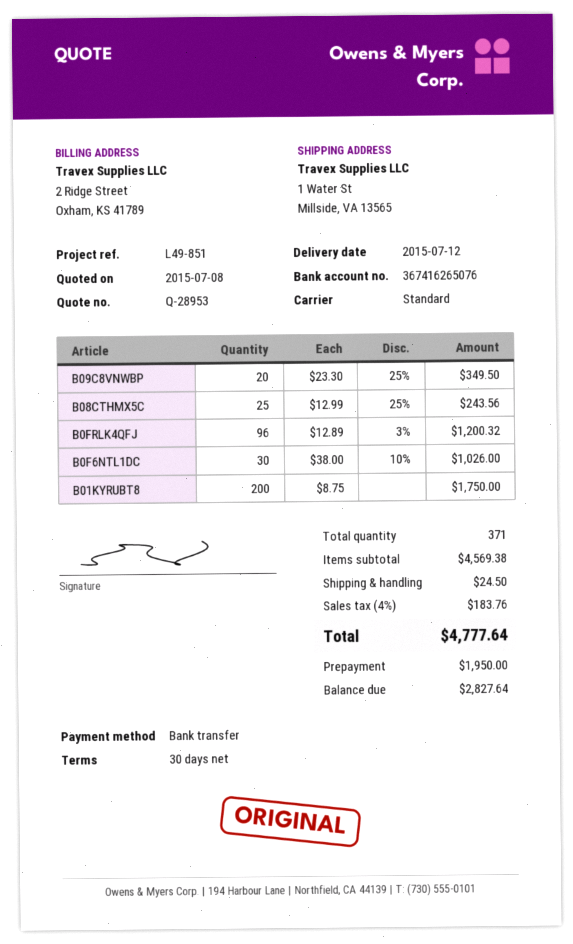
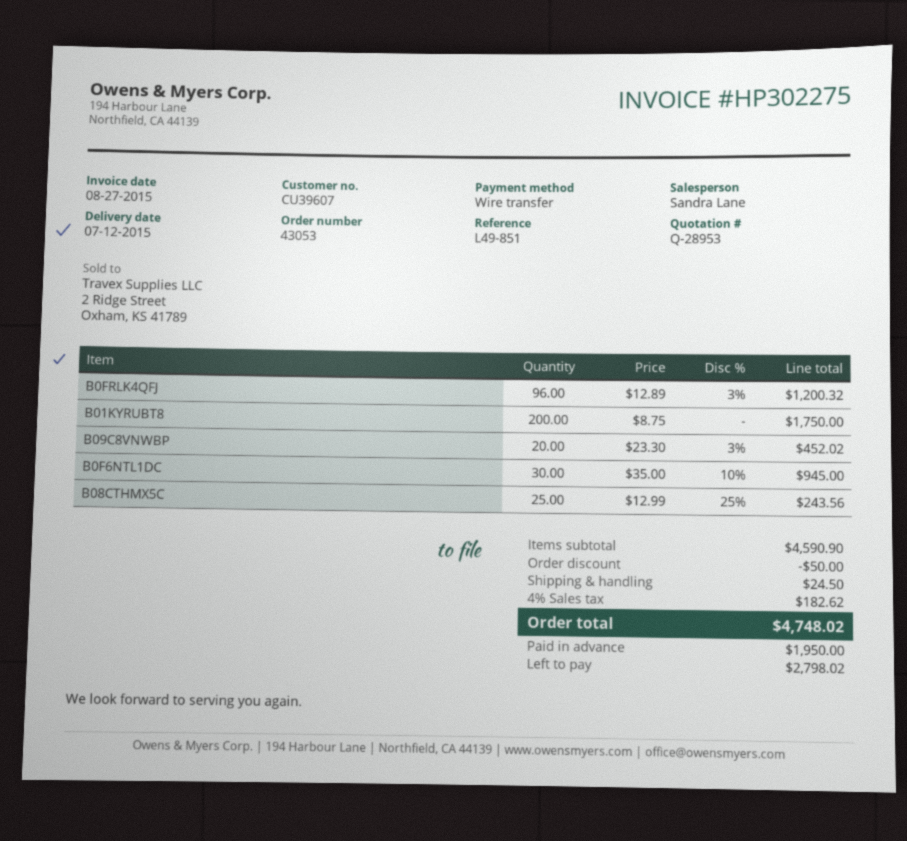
B09C8VNWBP: 20 x 23.30 - 25% = 349.50 -> 20 x 23.30 - 3% = 452.02
B0F6NTL1DC: 30 x 38.00 - 10% = 1026.00 -> 30 x 35.00 - 10% = 945.00
subtotal: 4569.38 -> 4590.90
discount: none -> 50.00
tax: 4% = 183.76 -> 4% = 182.62
total: 4777.64 -> 4748.02
balance: 2827.64 -> 2798.02

